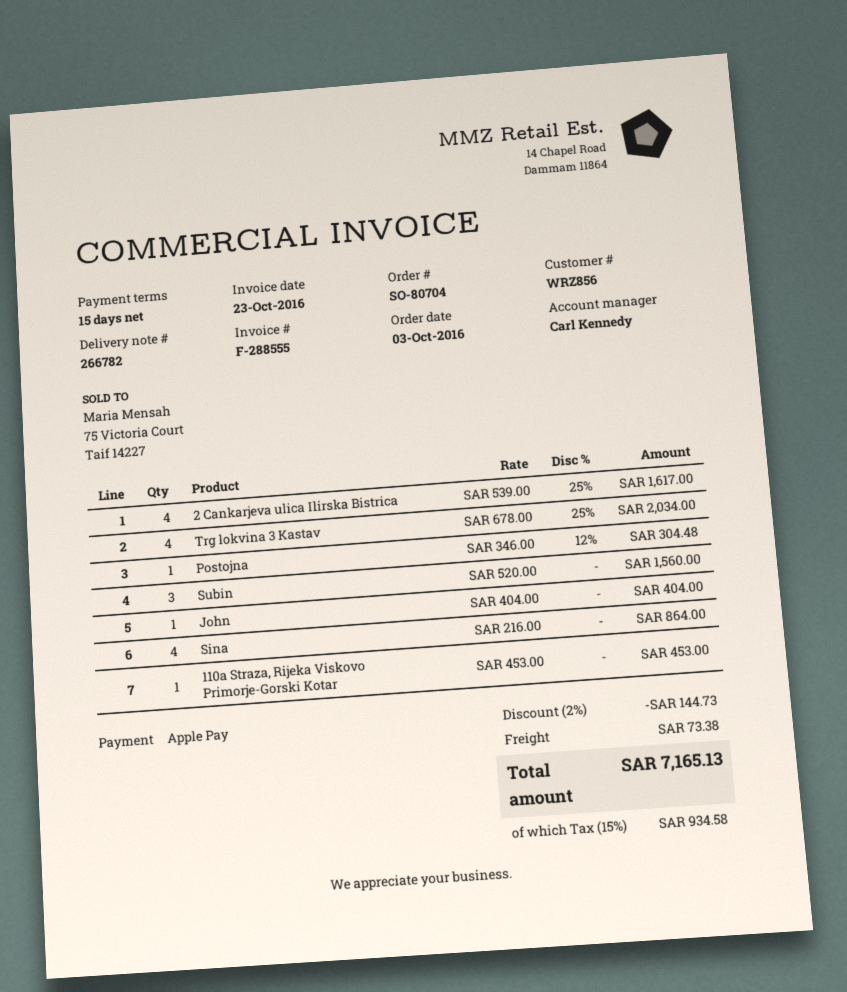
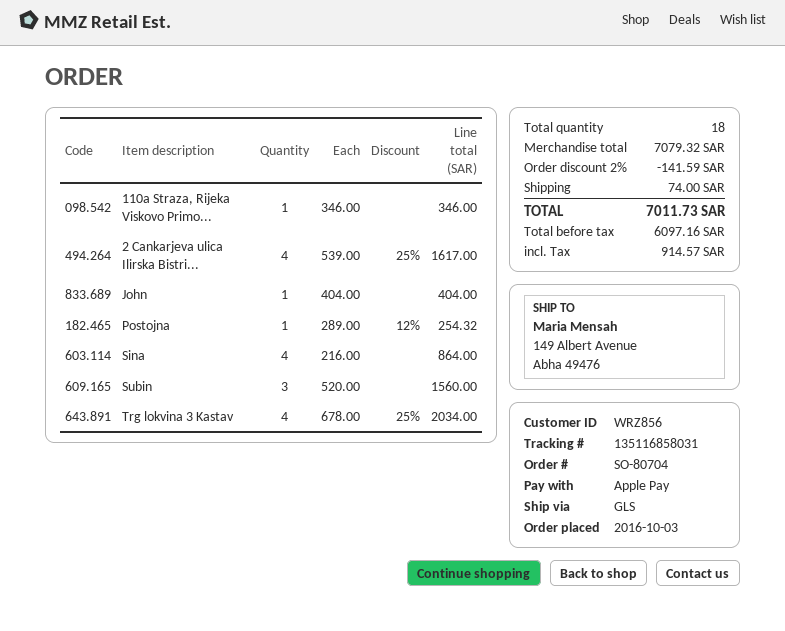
Postojna: 1 x 346.00 - 12% = 304.48 -> 1 x 289.00 - 12% = 254.32
110a Straza, Rijeka Viskovo Primorje-Gorski Kotar: 1 x 453.00 = 453.00 -> 1 x 346.00 = 346.00
discount: 2% = 144.73 -> 2% = 141.59
shipping: 73.38 -> 74.00
tax: 934.58 -> 914.57
total: 7165.13 -> 7011.73

